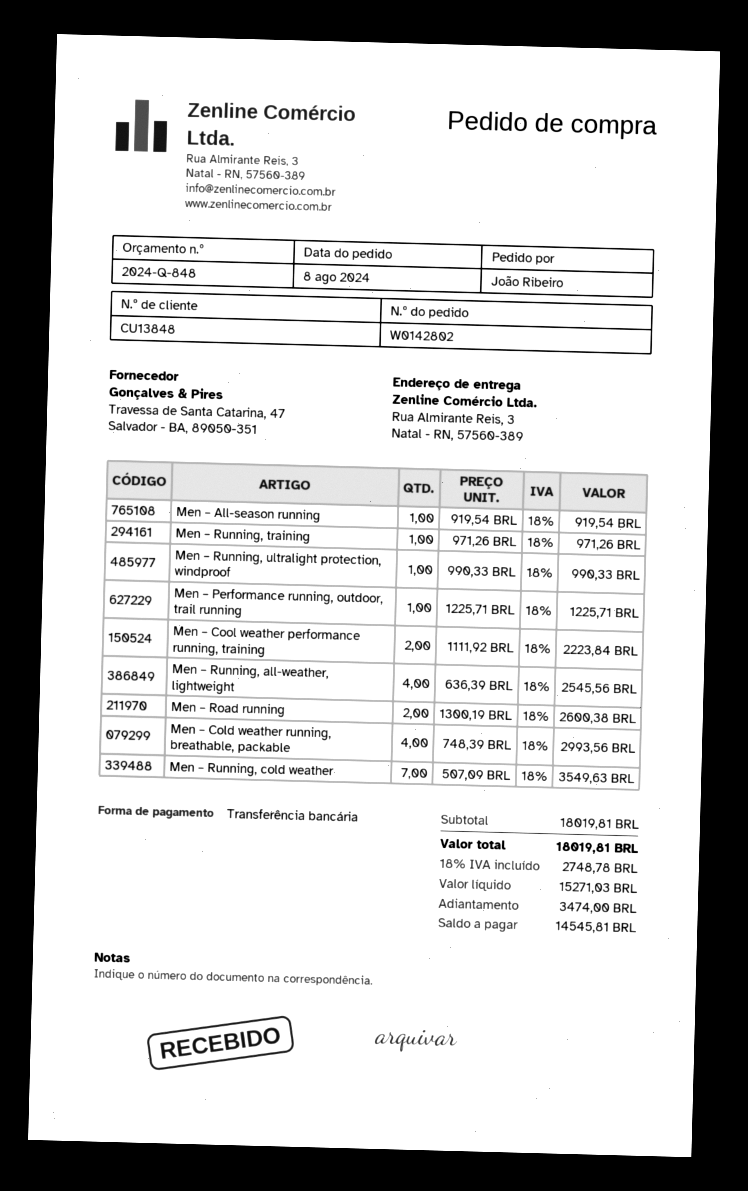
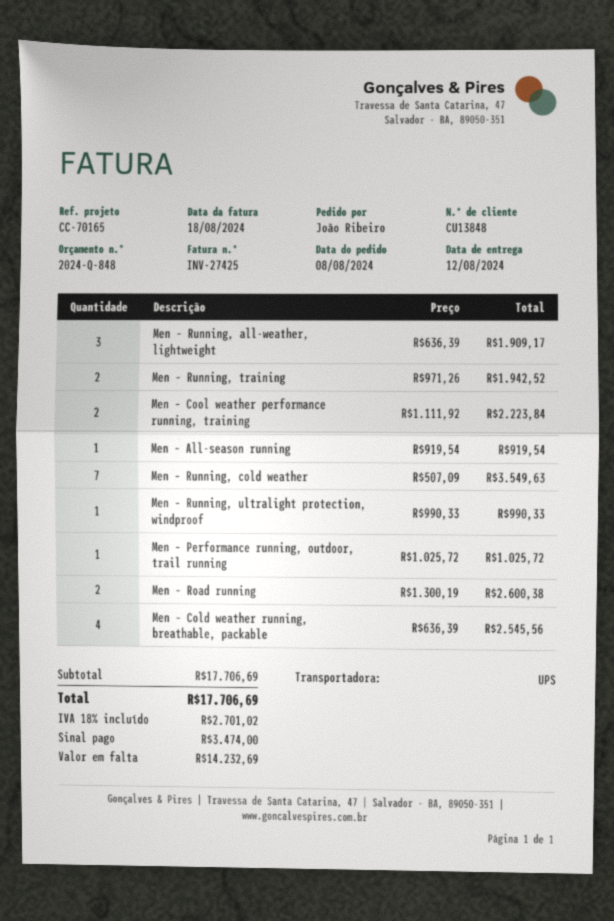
Men – Running, training: 1 x 971.26 = 971.26 -> 2 x 971.26 = 1942.52
Men – Performance running, outdoor, trail running: 1 x 1225.71 = 1225.71 -> 1 x 1025.72 = 1025.72
Men – Running, all-weather, lightweight: 4 x 636.39 = 2545.56 -> 3 x 636.39 = 1909.17
Men – Cold weather running, breathable, packable: 4 x 748.39 = 2993.56 -> 4 x 636.39 = 2545.56
subtotal: 18019.81 -> 17706.69
tax: 18% = 2748.78 -> 18% = 2701.02
total: 18019.81 -> 17706.69
balance: 14545.81 -> 14232.69

